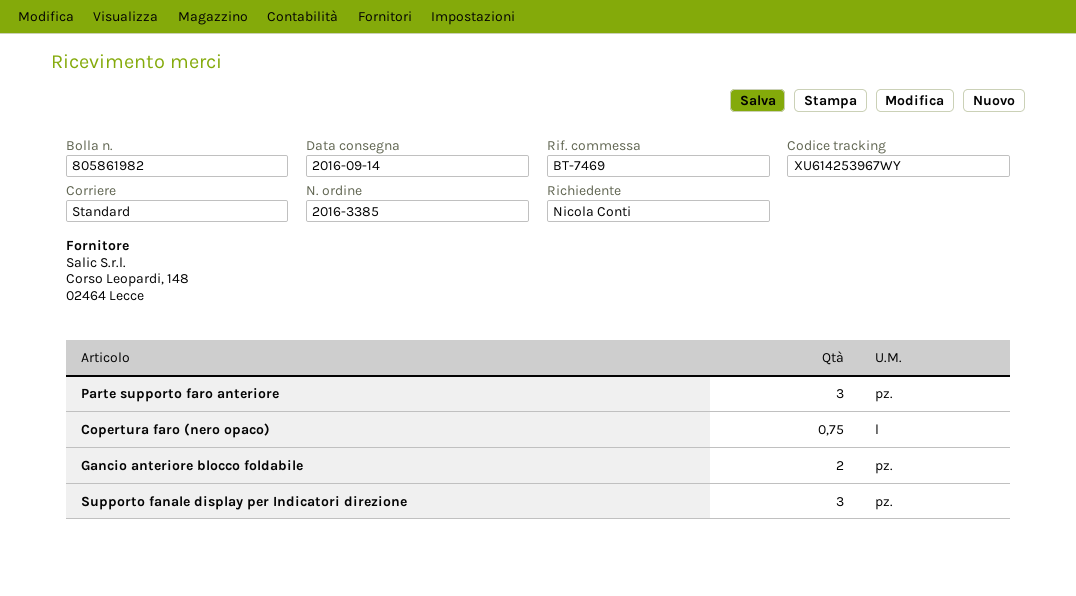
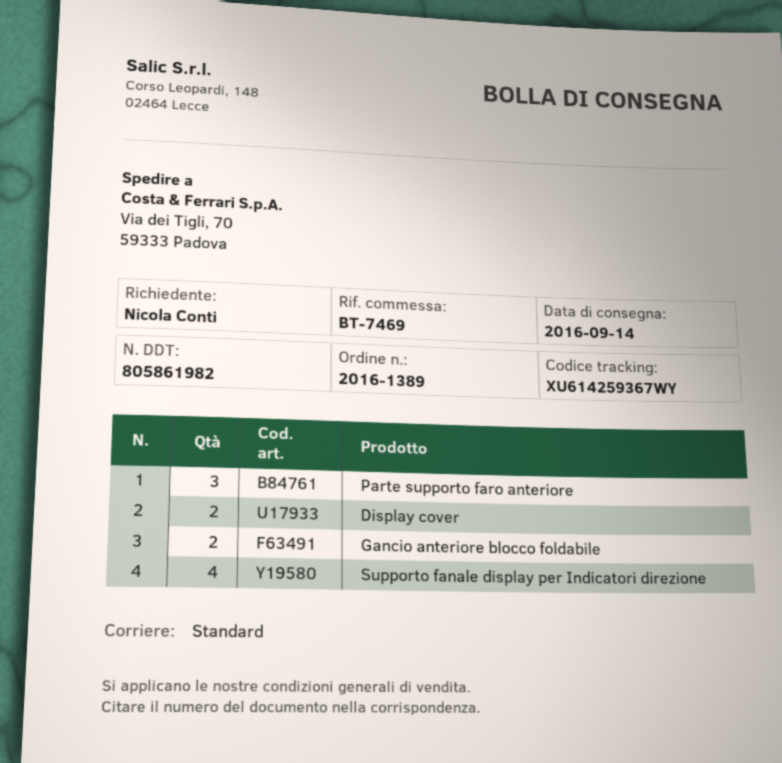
order number: 2016-3385 -> 2016-1389
tracking number: XU614253967WY -> XU614259367WY
Copertura faro (nero opaco): 0.75 -> none
Supporto fanale display per Indicatori direzione: 3 -> 4
Display cover: none -> 2

